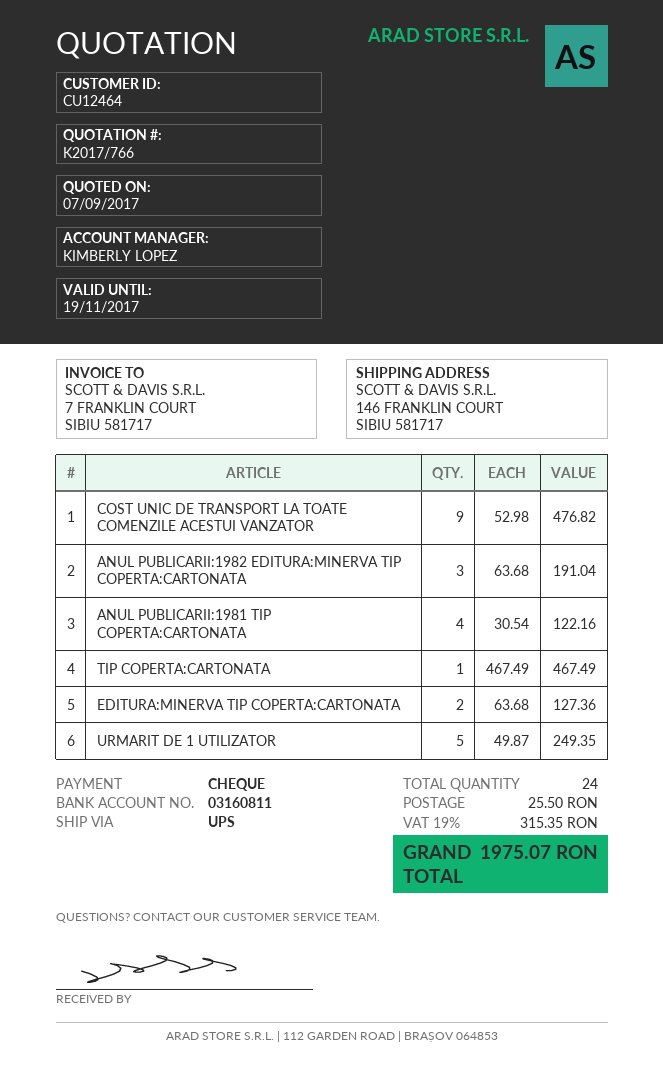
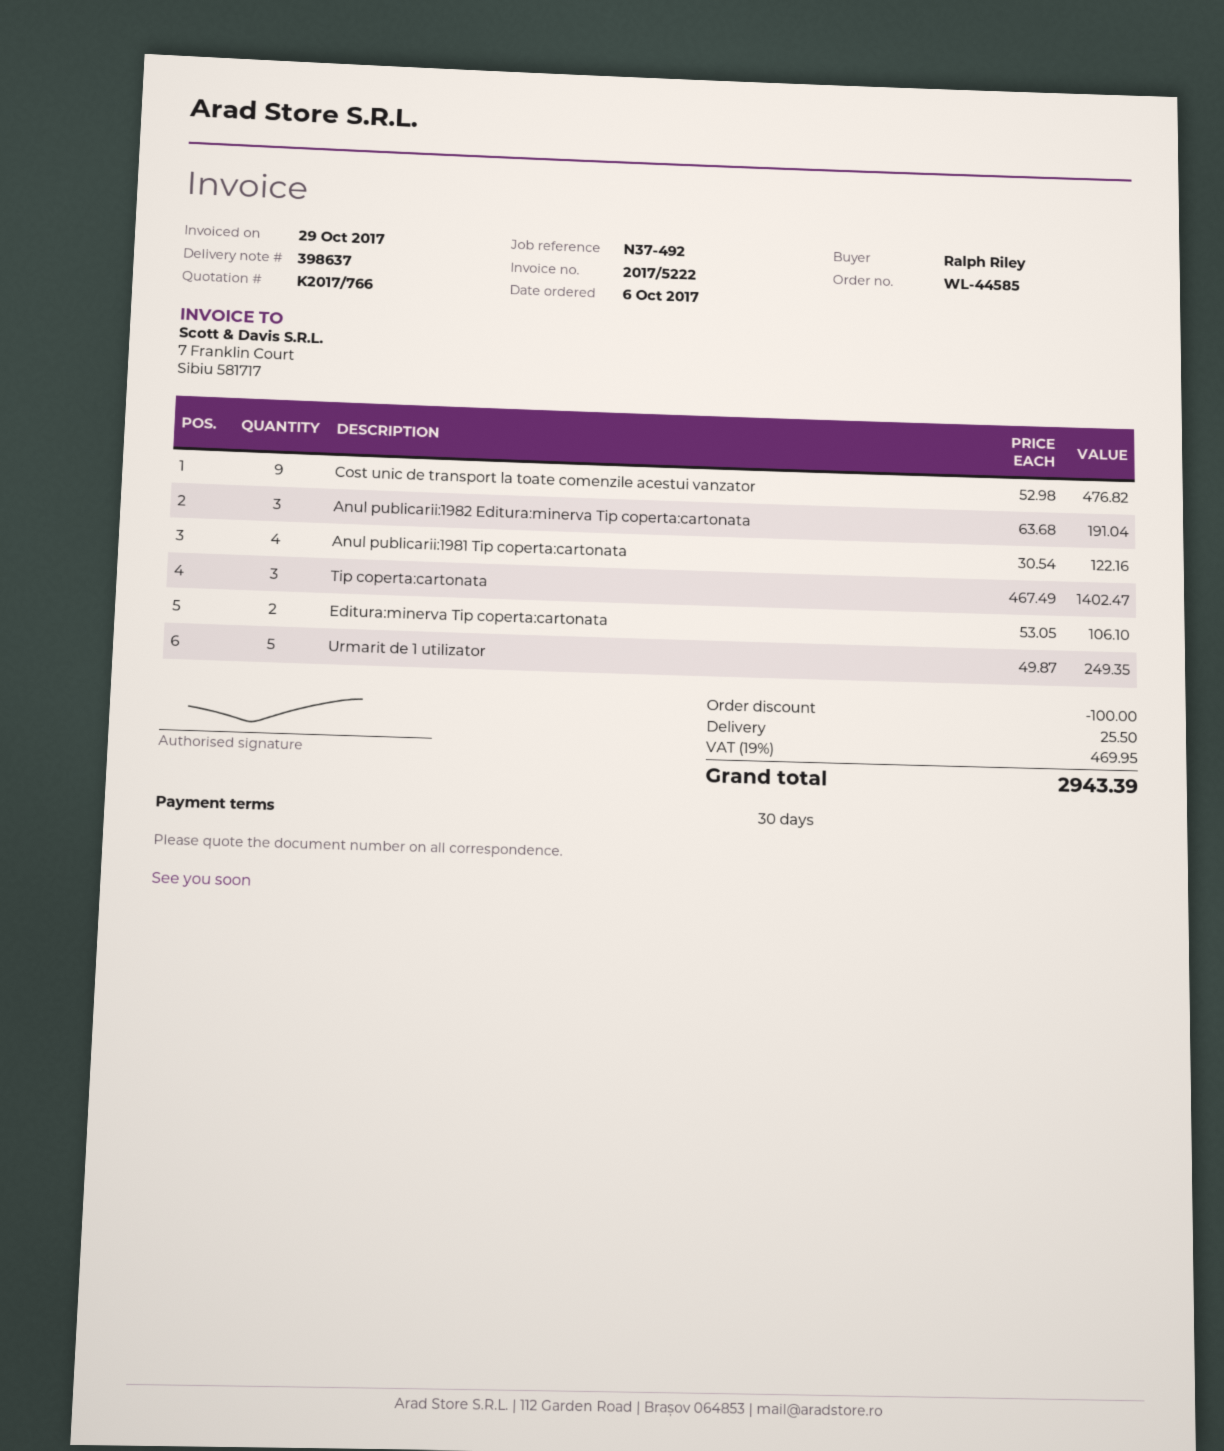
TIP COPERTA:CARTONATA: 1 x 467.49 = 467.49 -> 3 x 467.49 = 1402.47
EDITURA:MINERVA TIP COPERTA:CARTONATA: 2 x 63.68 = 127.36 -> 2 x 53.05 = 106.10
discount: none -> 100.00
tax: 19% = 315.35 -> 19% = 469.95
total: 1975.07 -> 2943.39

